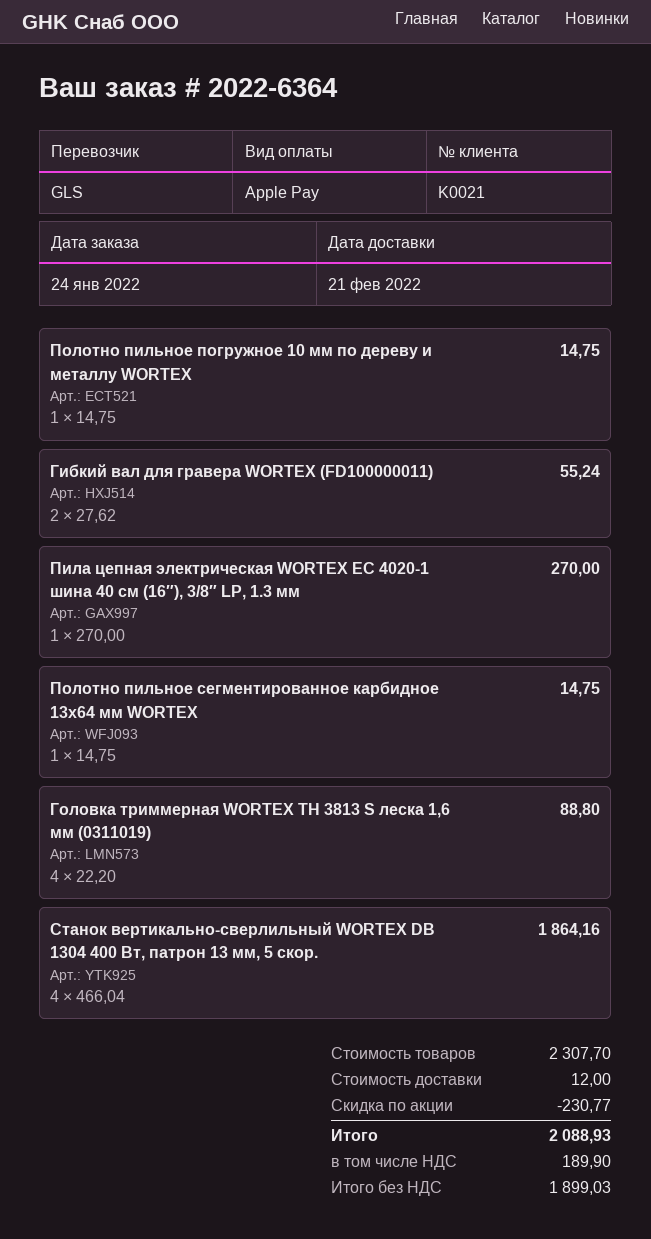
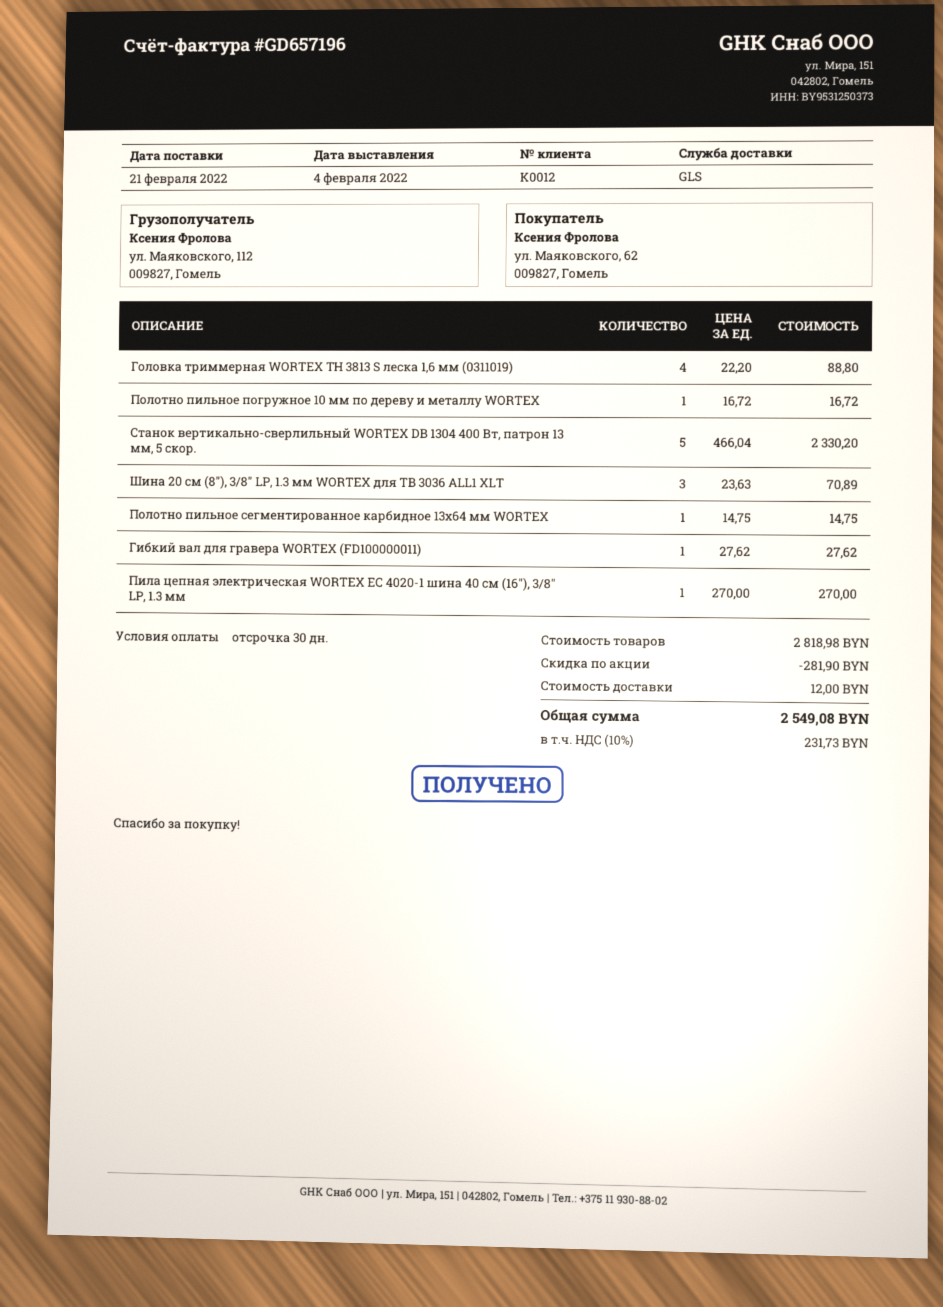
customer number: K0021 -> K0012
Полотно пильное погружное 10 мм по дереву и металлу WORTEX: 1 x 14.75 = 14.75 -> 1 x 16.72 = 16.72
Гибкий вал для гравера WORTEX (FD100000011): 2 x 27.62 = 55.24 -> 1 x 27.62 = 27.62
Станок вертикально-сверлильный WORTEX DB 1304 400 Вт, патрон 13 мм, 5 скор.: 4 x 466.04 = 1864.16 -> 5 x 466.04 = 2330.20
Шина 20 см (8″), 3/8″ LP, 1.3 мм WORTEX для TB 3036 ALL1 XLT: none -> 3 x 23.63 = 70.89
subtotal: 2307.70 -> 2818.98
discount: 230.77 -> 281.90
tax: 189.90 -> 231.73
total: 2088.93 -> 2549.08

